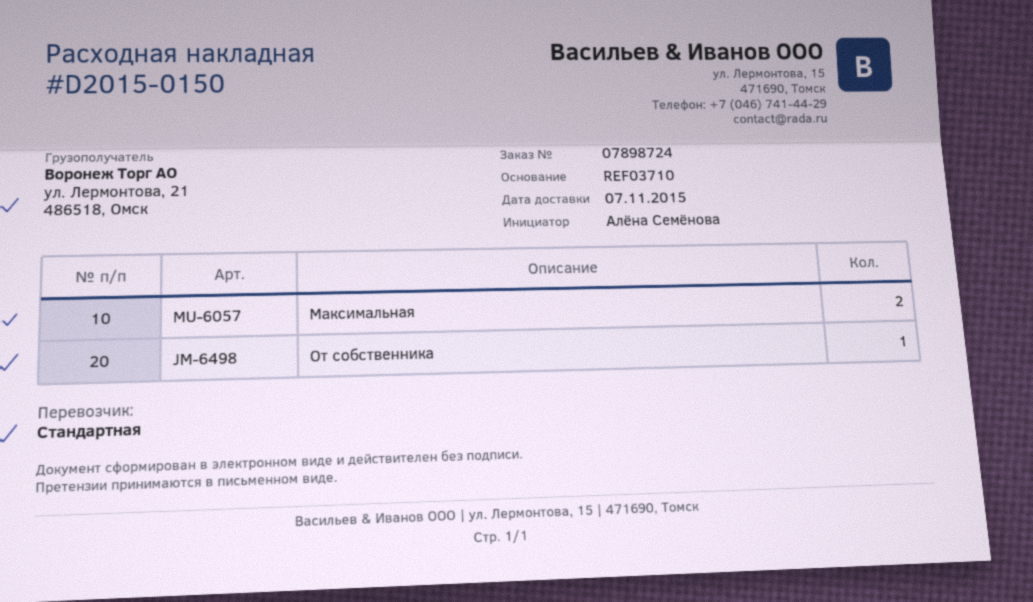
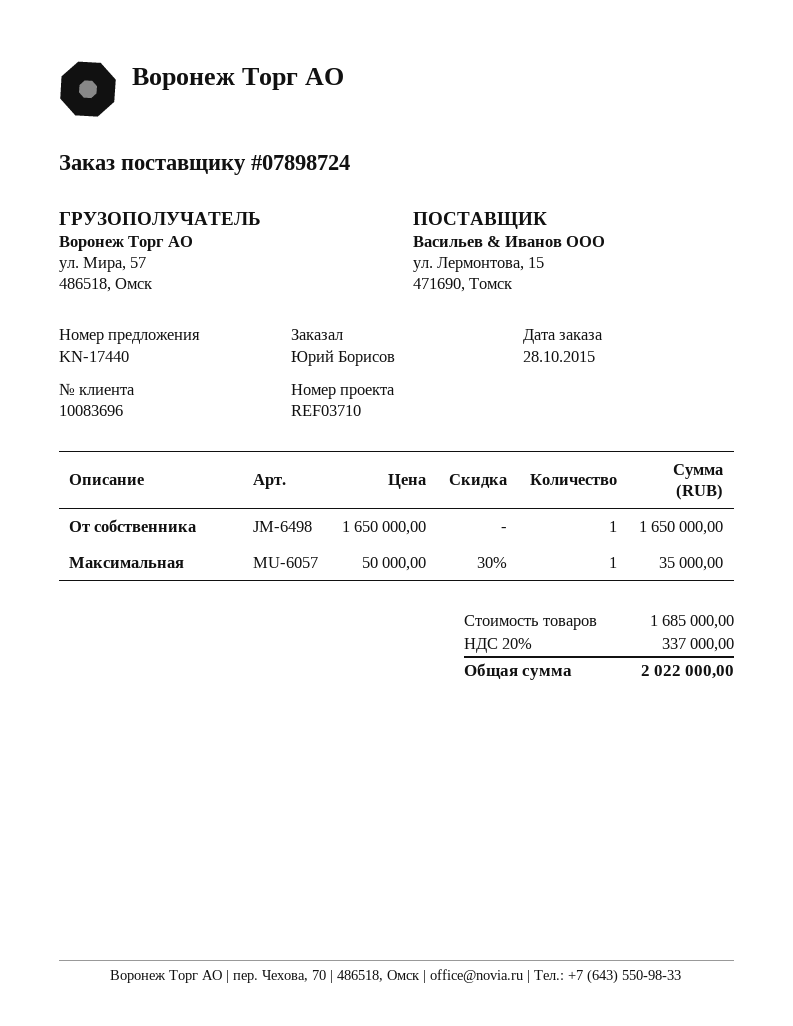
ordered by: Алёна Семёнова -> Юрий Борисов
ship to: ул. Лермонтова, 21, 486518, Омск -> ул. Мира, 57, 486518, Омск
Максимальная: 2 -> 1

